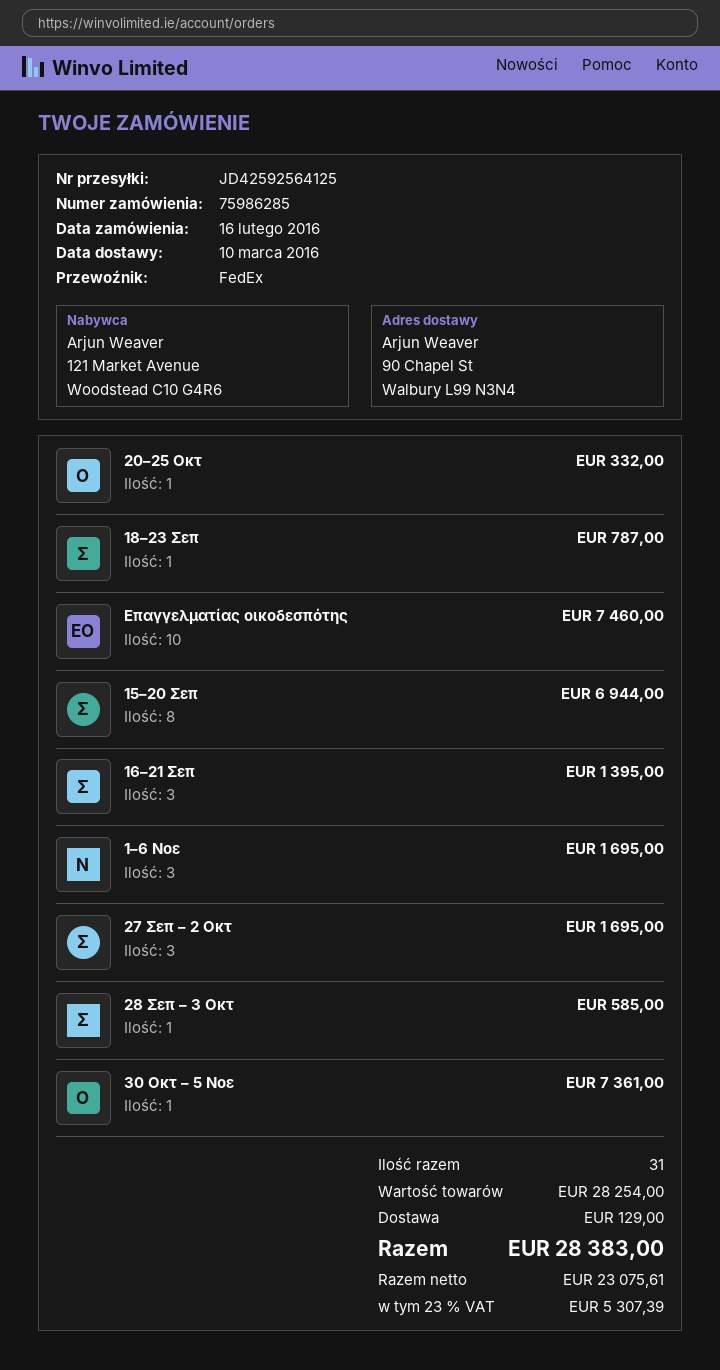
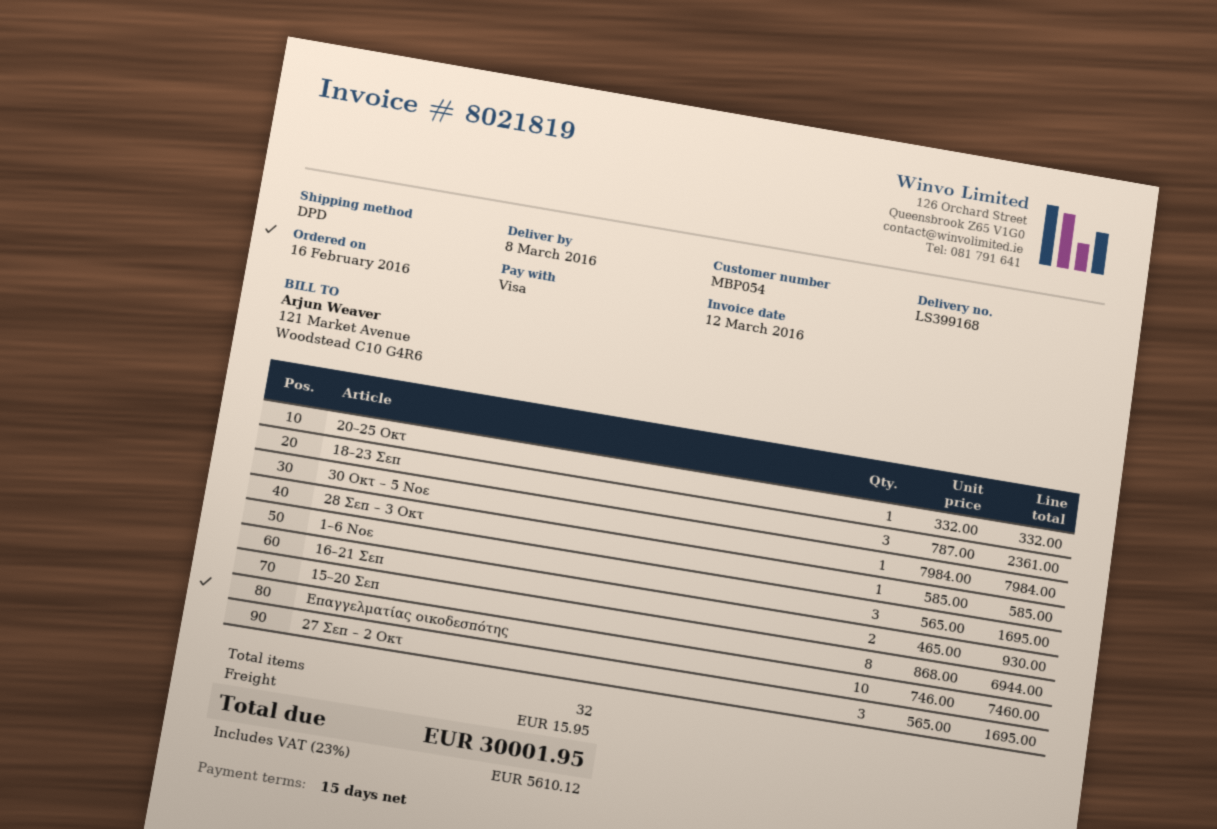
delivery date: 2016-03-10 -> 2016-03-08
shipping method: FedEx -> DPD
18–23 Σεπ: 1 for 787.00 -> 3 for 2361.00
16–21 Σεπ: 3 for 1395.00 -> 2 for 930.00
30 Οκτ – 5 Νοε: 1 for 7361.00 -> 1 for 7984.00
total quantity: 31 -> 32
shipping: 129.00 -> 15.95
tax: 23% = 5307.39 -> 23% = 5610.12
total: 28383.00 -> 30001.95

